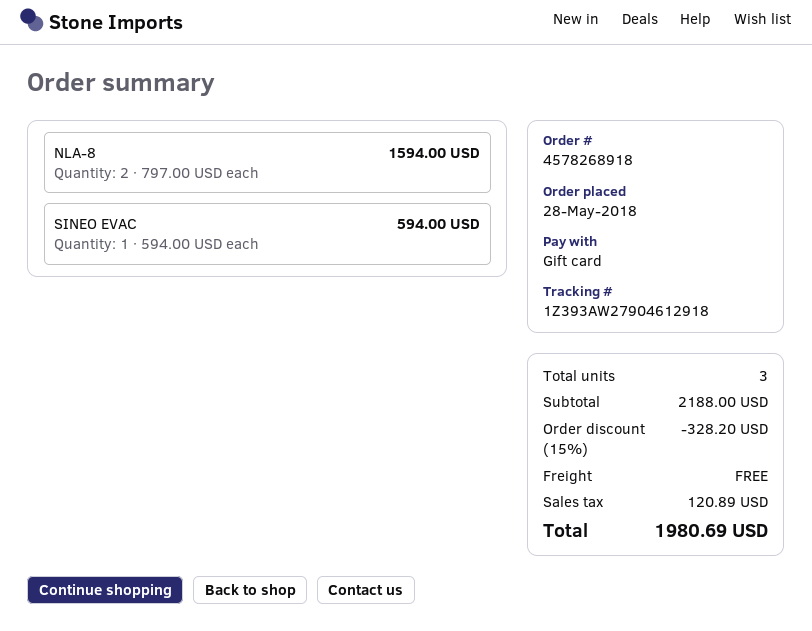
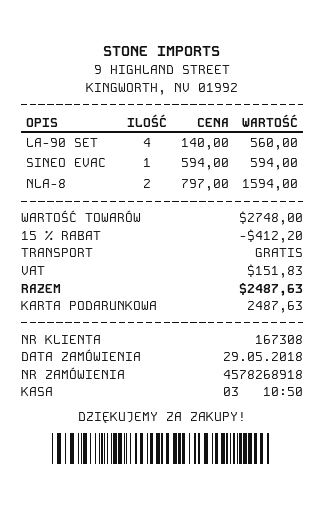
order date: 2018-05-28 -> 2018-05-29
LA-90 SET: none -> 4 x 140.00 = 560.00
subtotal: 2188.00 -> 2748.00
discount: 15% = 328.20 -> 15% = 412.20
tax: 120.89 -> 151.83
total: 1980.69 -> 2487.63

